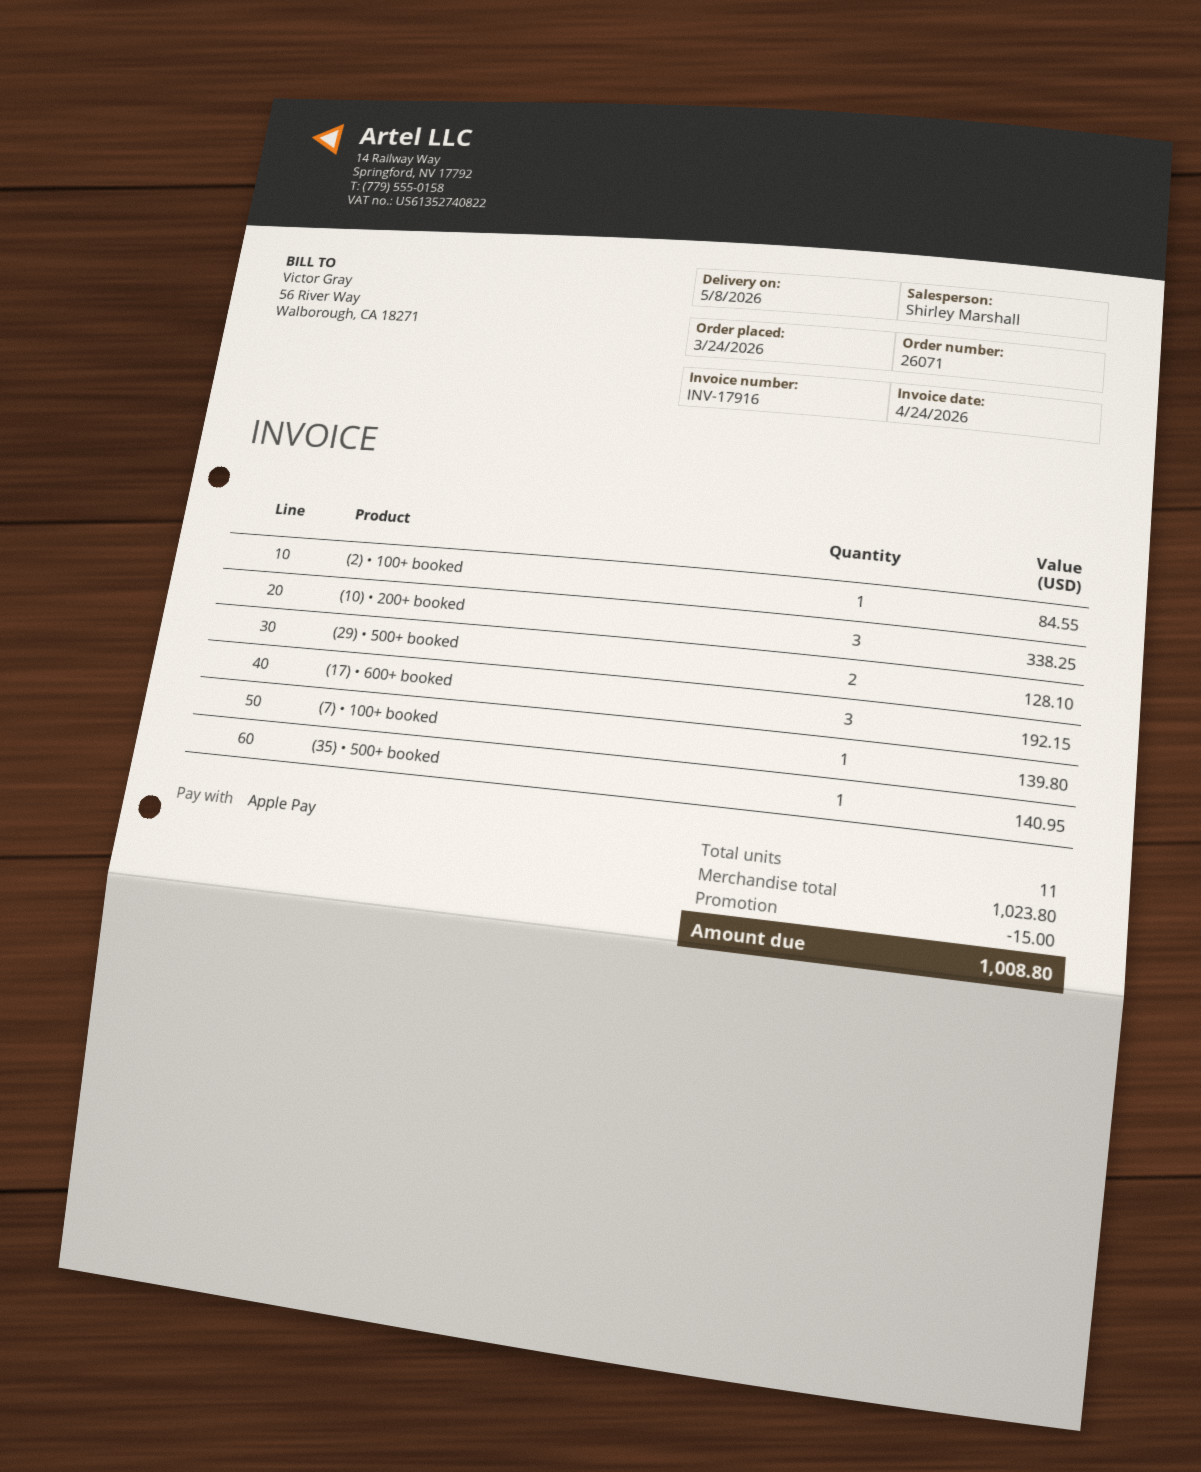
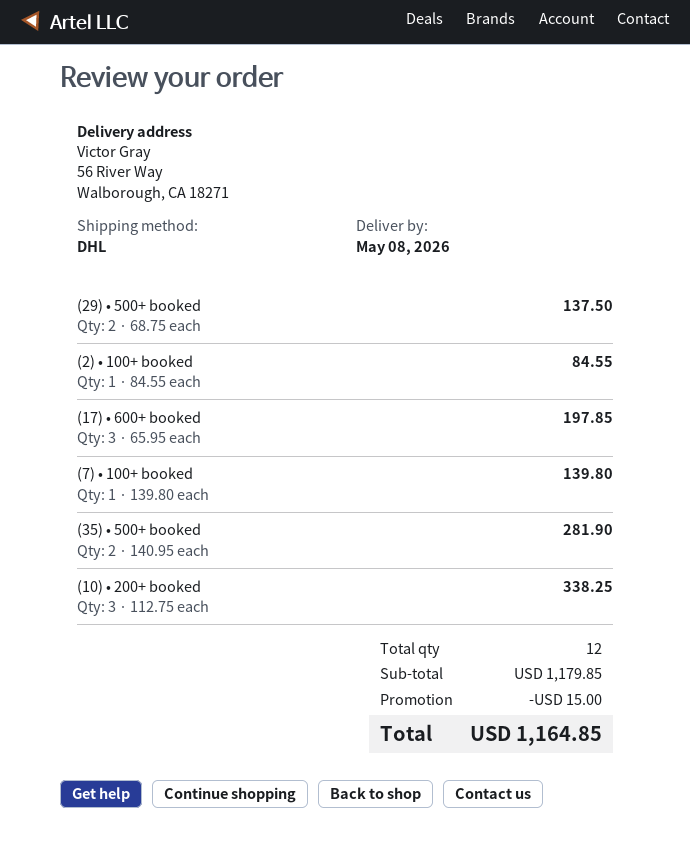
(29) • 500+ booked: 2 for 128.10 -> 2 for 137.50
(17) • 600+ booked: 3 for 192.15 -> 3 for 197.85
(35) • 500+ booked: 1 for 140.95 -> 2 for 281.90
total quantity: 11 -> 12
subtotal: 1023.80 -> 1179.85
total: 1008.80 -> 1164.85

